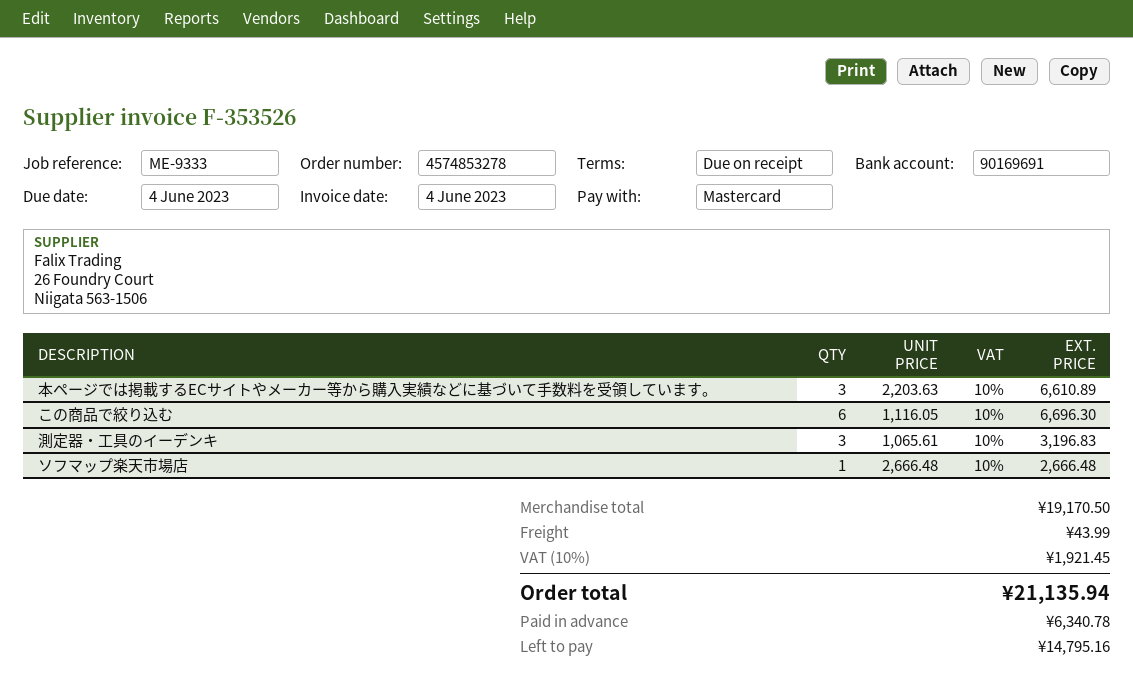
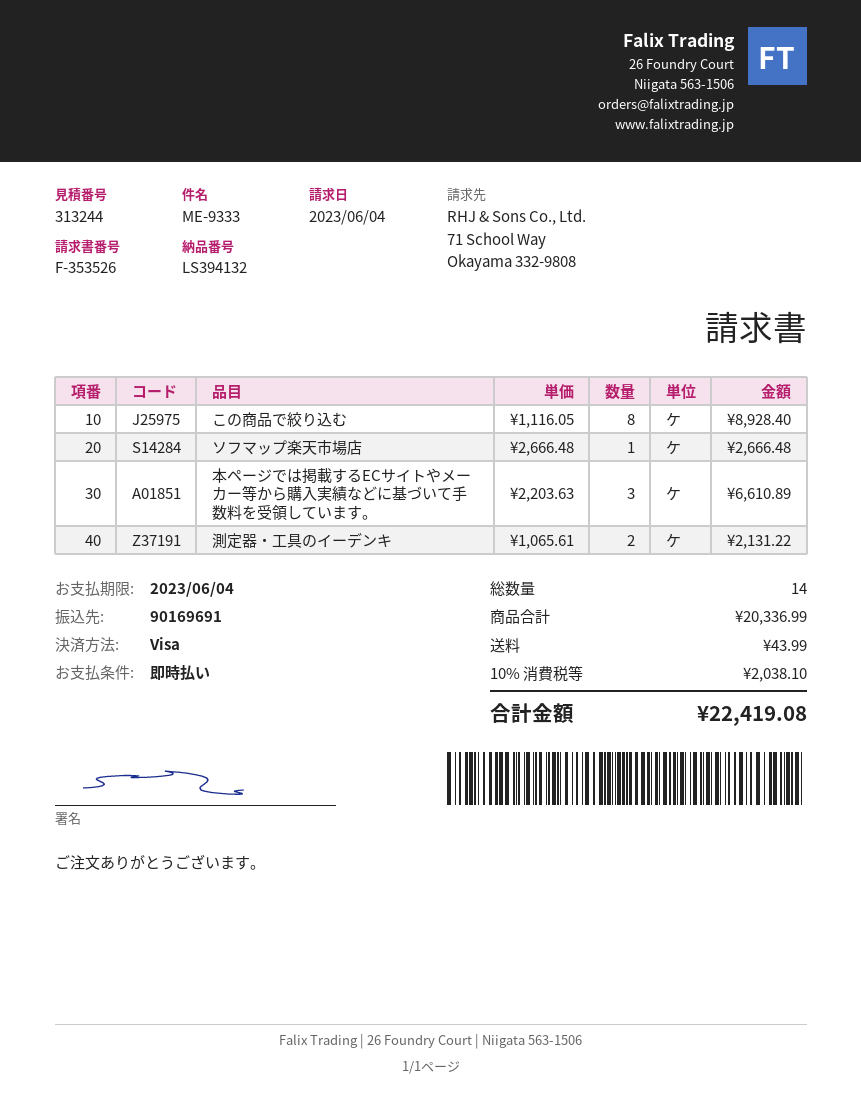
payment method: Mastercard -> Visa
この商品で絞り込む: 6 x 1116.05 = 6696.30 -> 8 x 1116.05 = 8928.40
測定器・工具のイーデンキ: 3 x 1065.61 = 3196.83 -> 2 x 1065.61 = 2131.22
subtotal: 19170.50 -> 20336.99
tax: 10% = 1921.45 -> 10% = 2038.10
total: 21135.94 -> 22419.08

